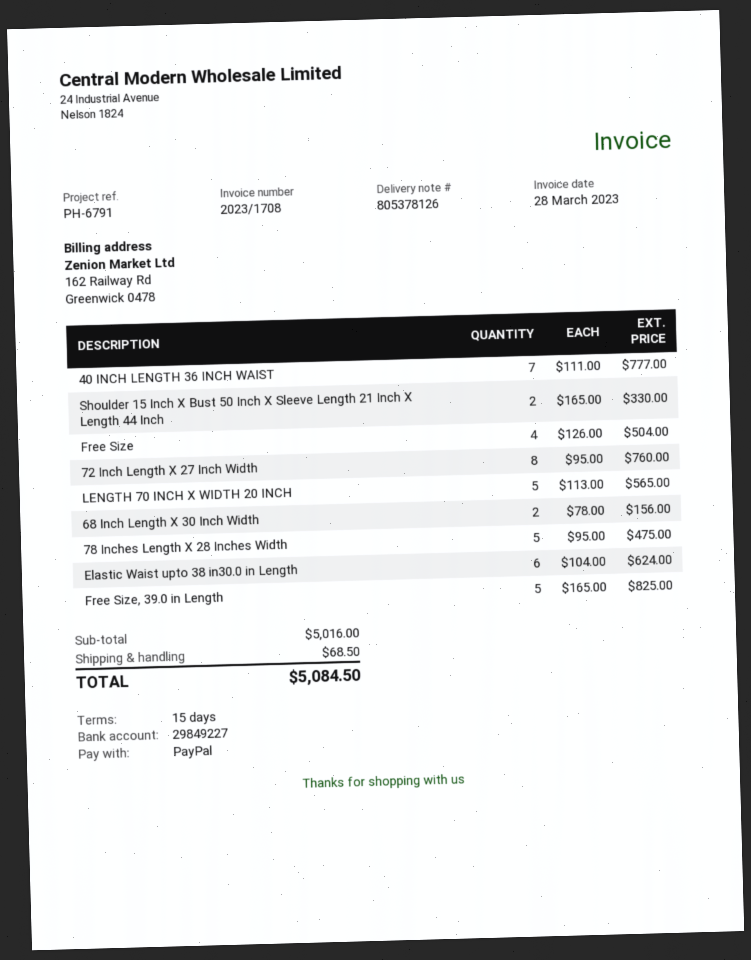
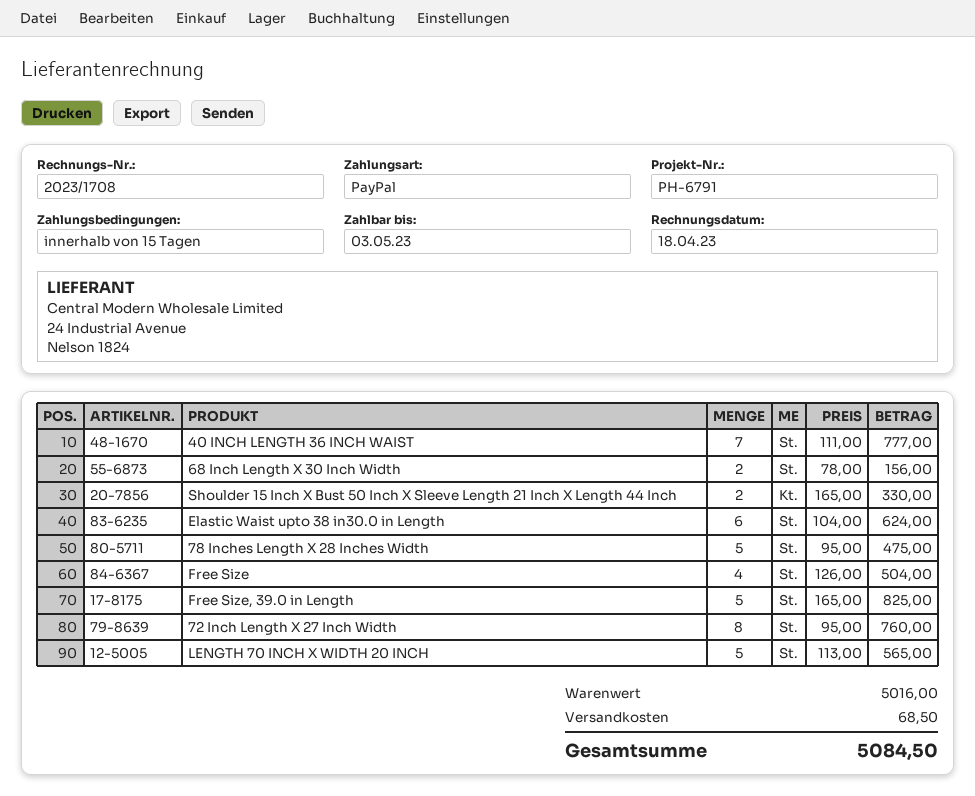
invoice date: 2023-03-28 -> 2023-04-18

